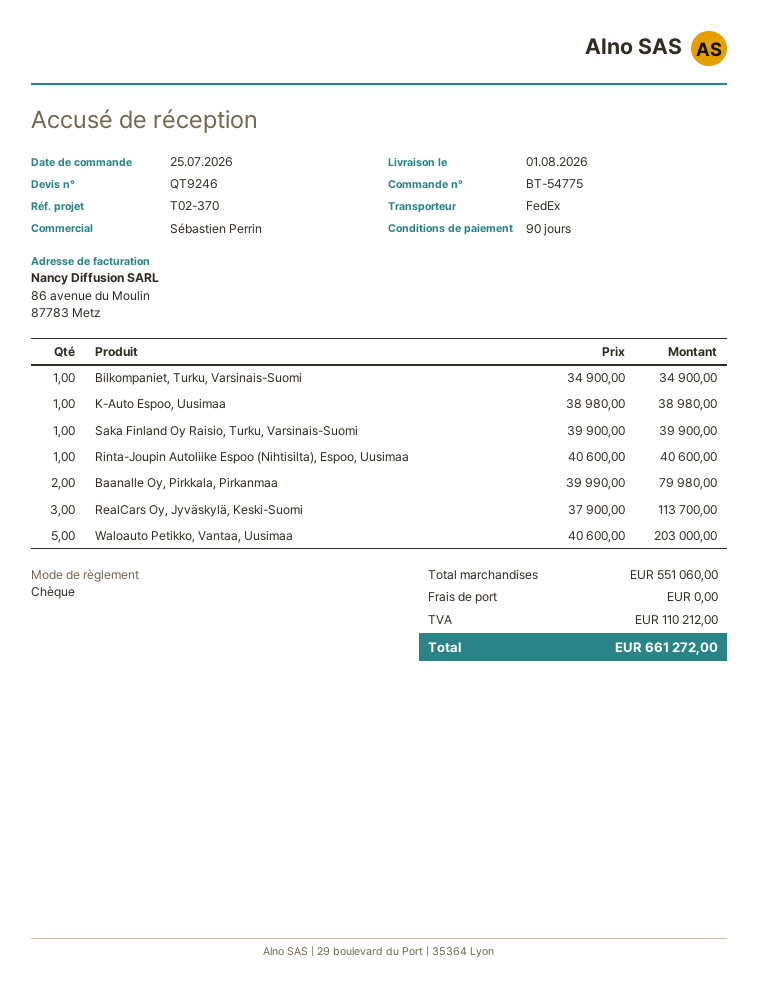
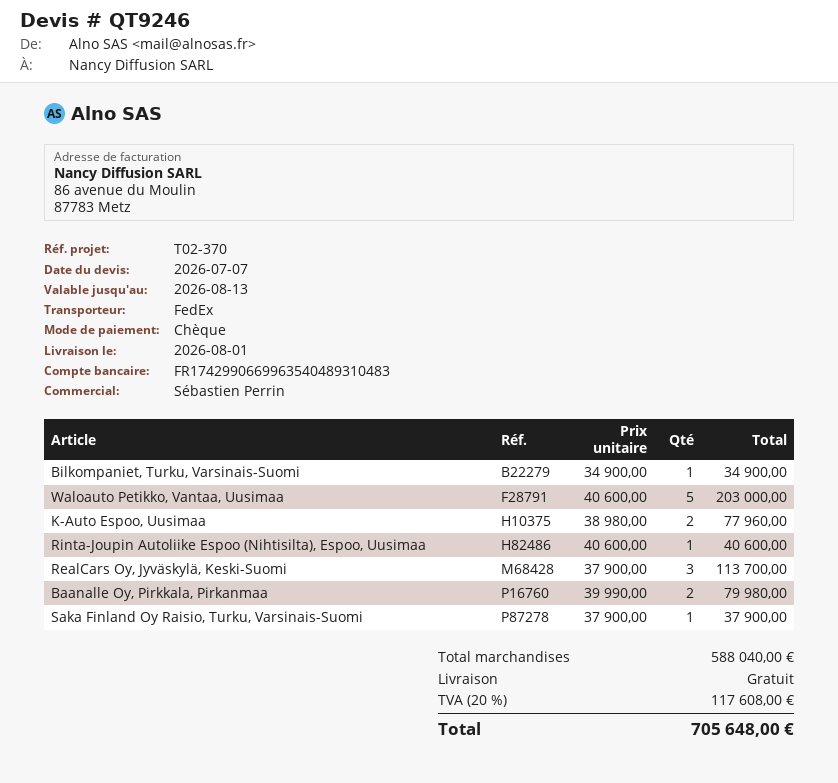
K-Auto Espoo, Uusimaa: 1 x 38980.00 = 38980.00 -> 2 x 38980.00 = 77960.00
Saka Finland Oy Raisio, Turku, Varsinais-Suomi: 1 x 39900.00 = 39900.00 -> 1 x 37900.00 = 37900.00
subtotal: 551060.00 -> 588040.00
tax: 110212.00 -> 117608.00
total: 661272.00 -> 705648.00

